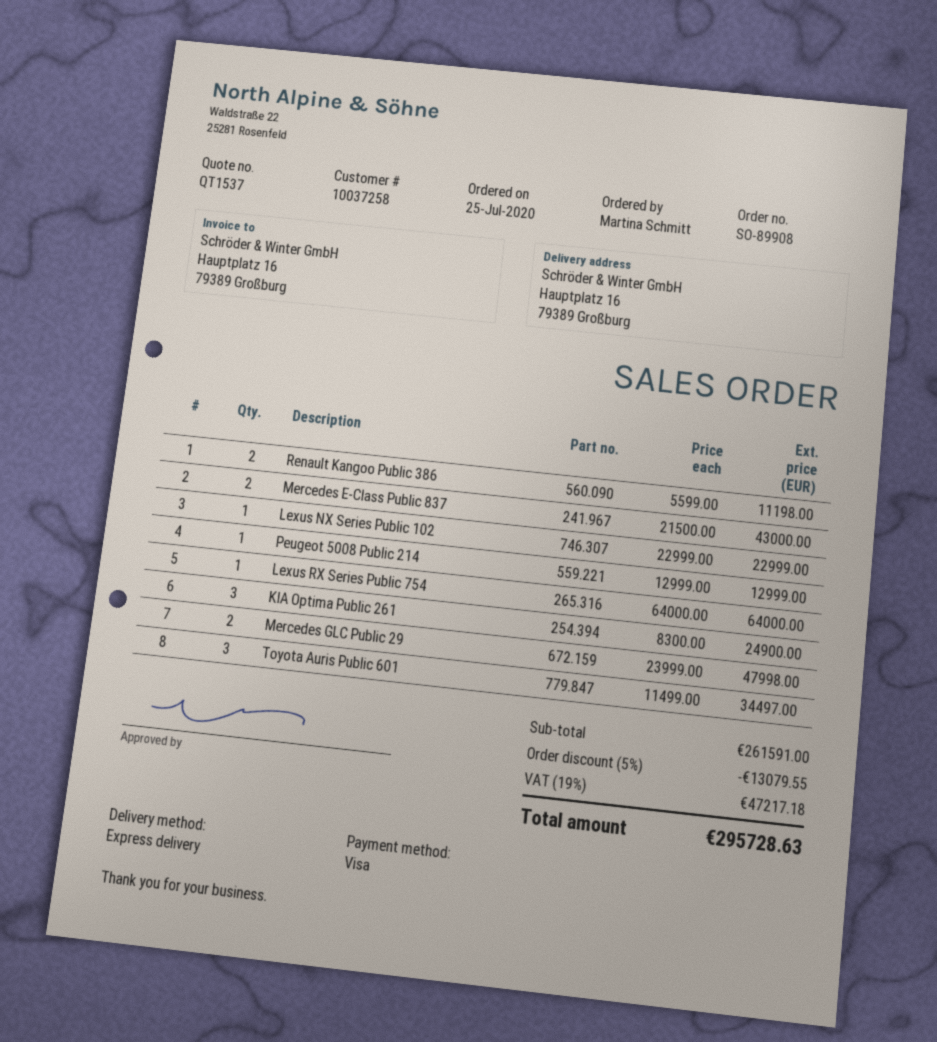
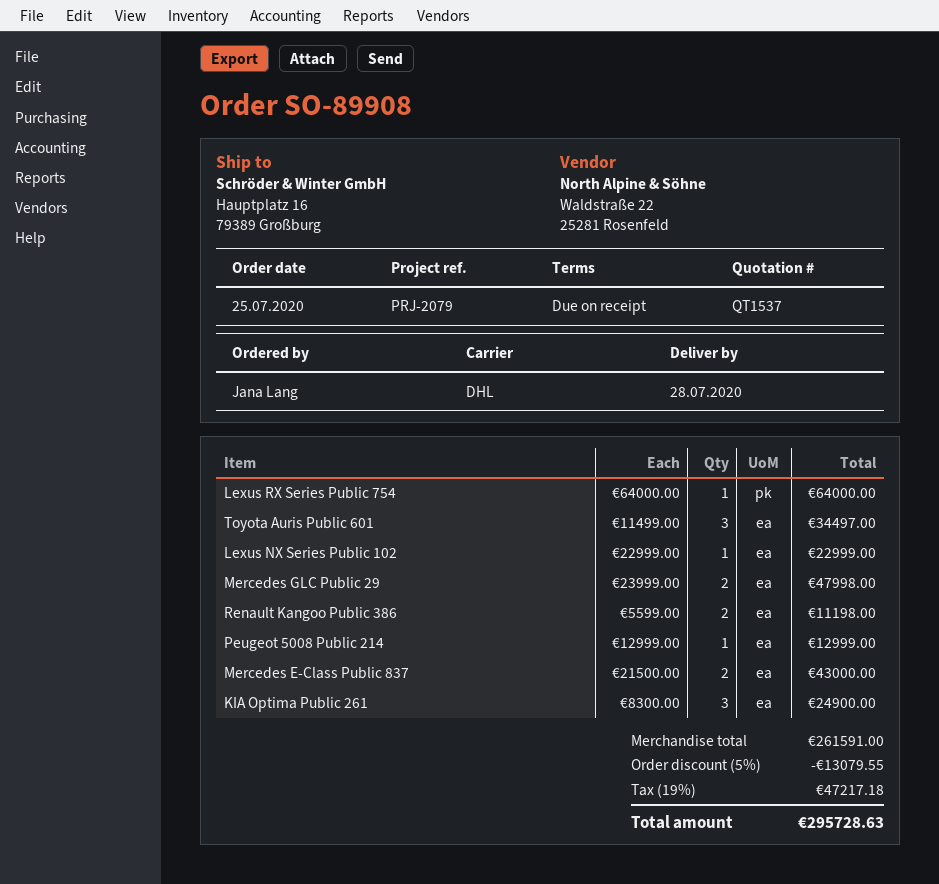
ordered by: Martina Schmitt -> Jana Lang
shipping method: express -> DHL

